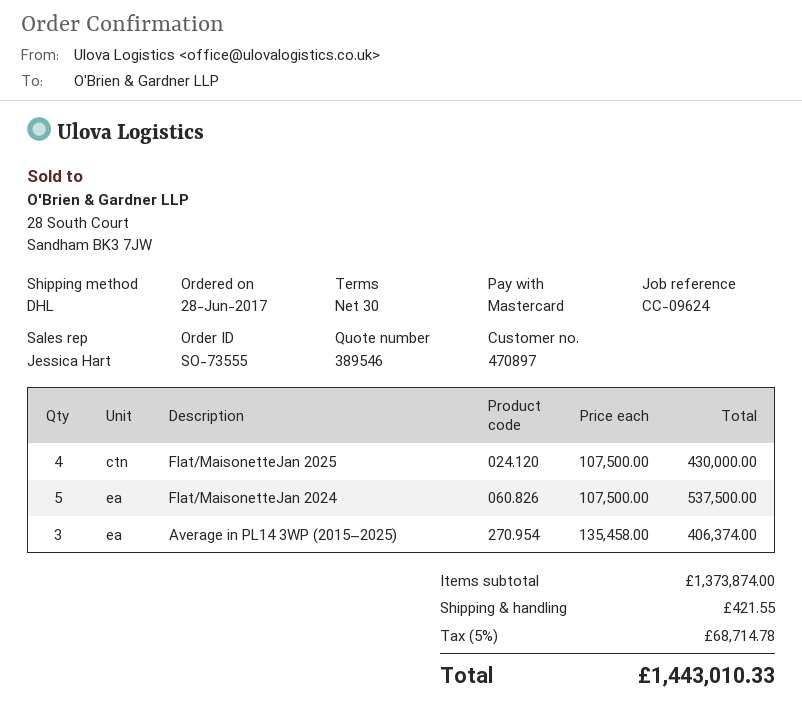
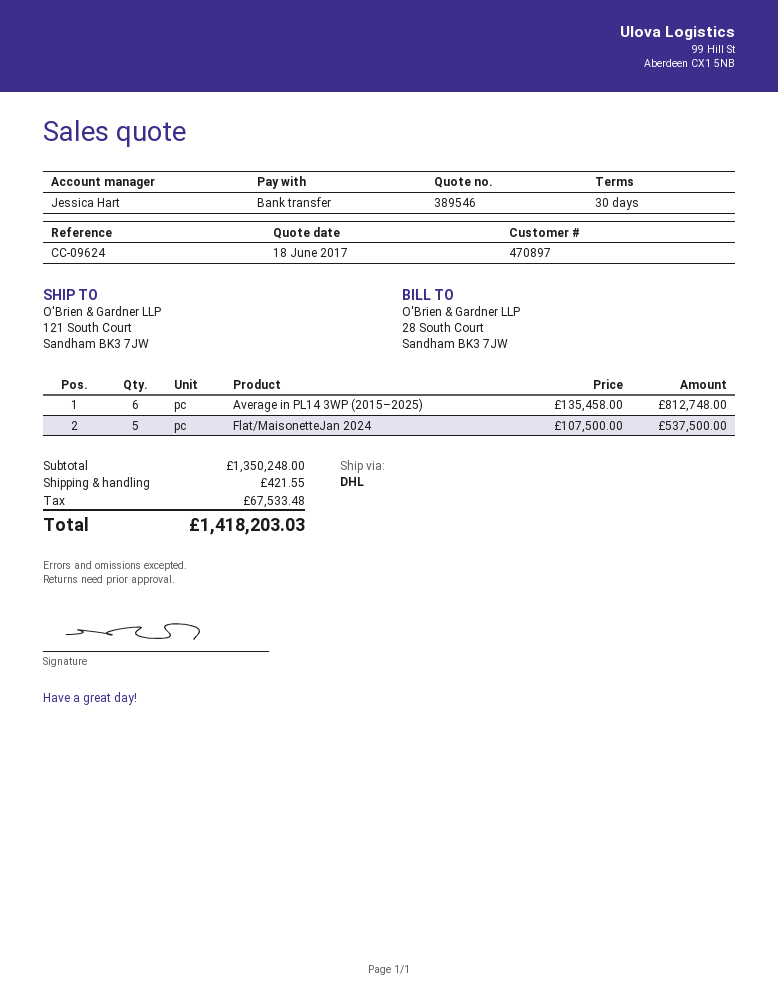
payment method: Mastercard -> bank transfer
Flat/MaisonetteJan 2025: 4 x 107500.00 = 430000.00 -> none
Average in PL14 3WP (2015–2025): 3 x 135458.00 = 406374.00 -> 6 x 135458.00 = 812748.00
subtotal: 1373874.00 -> 1350248.00
tax: 68714.78 -> 67533.48
total: 1443010.33 -> 1418203.03

